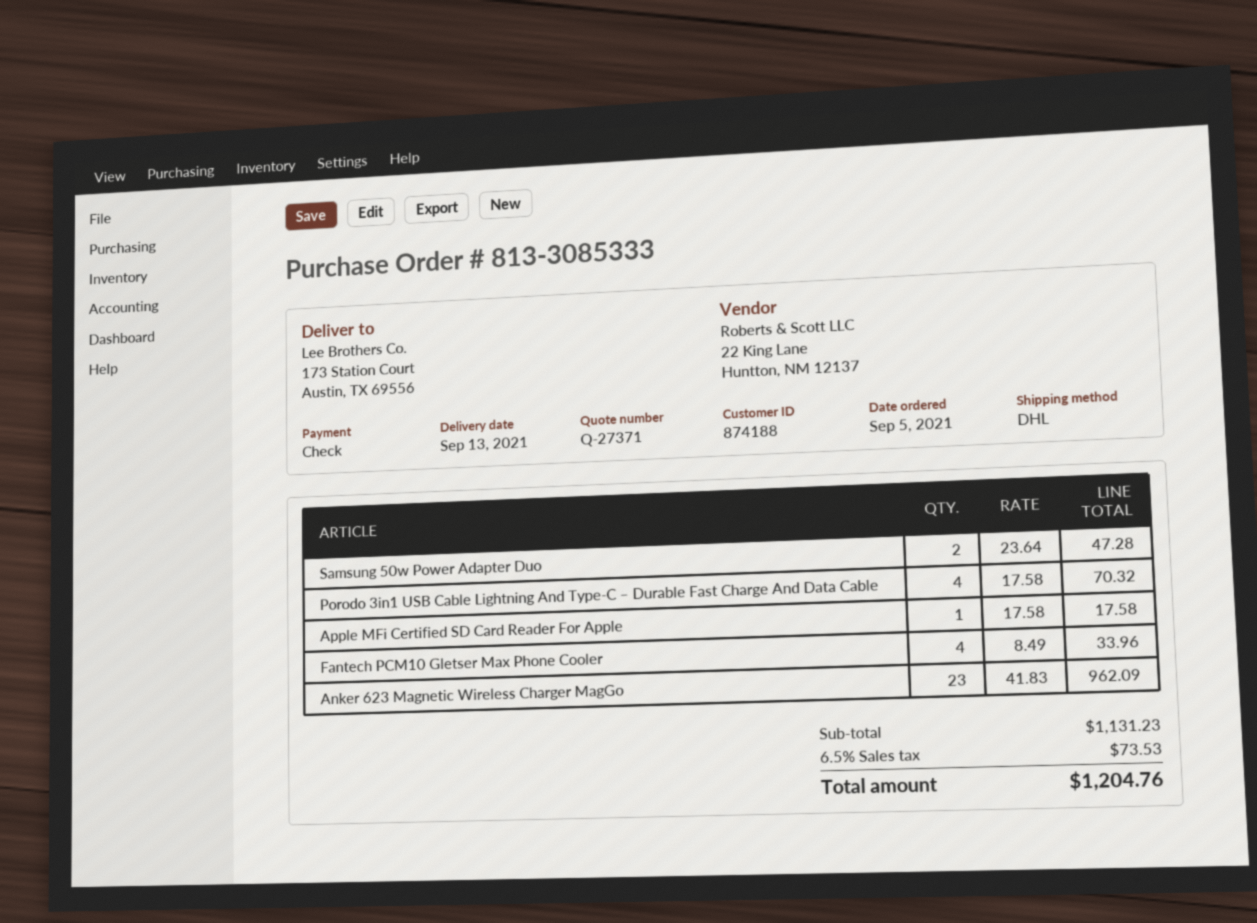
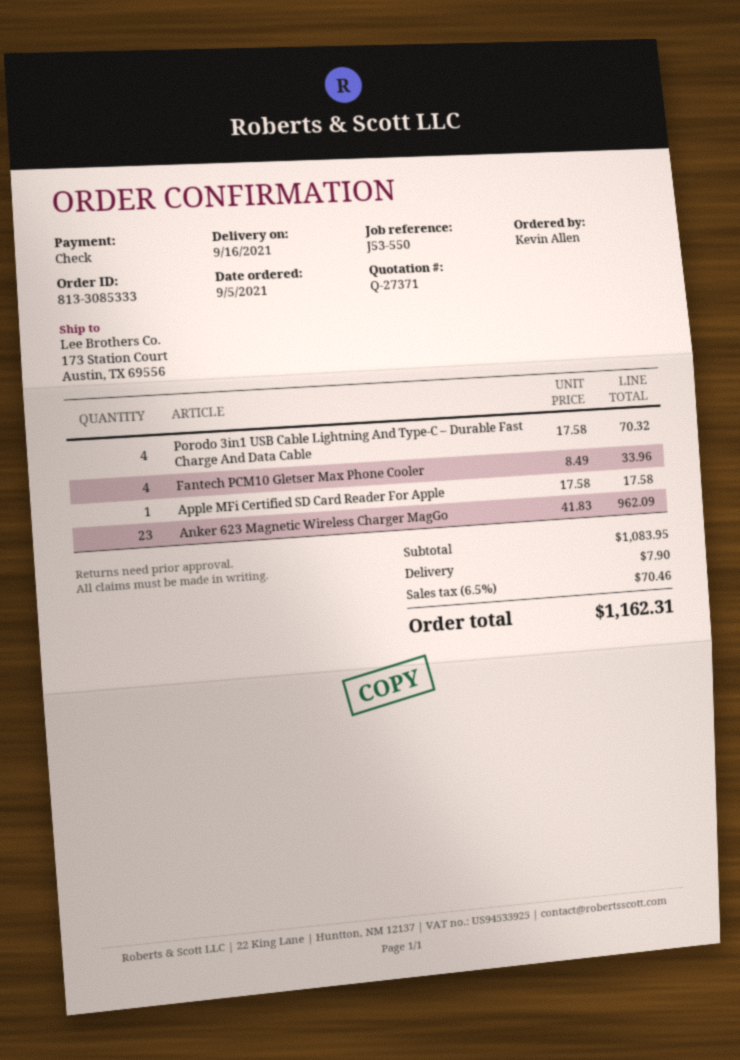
delivery date: 2021-09-13 -> 2021-09-16
Samsung 50w Power Adapter Duo: 2 x 23.64 = 47.28 -> none
subtotal: 1131.23 -> 1083.95
shipping: none -> 7.90
tax: 6.5% = 73.53 -> 6.5% = 70.46
total: 1204.76 -> 1162.31

